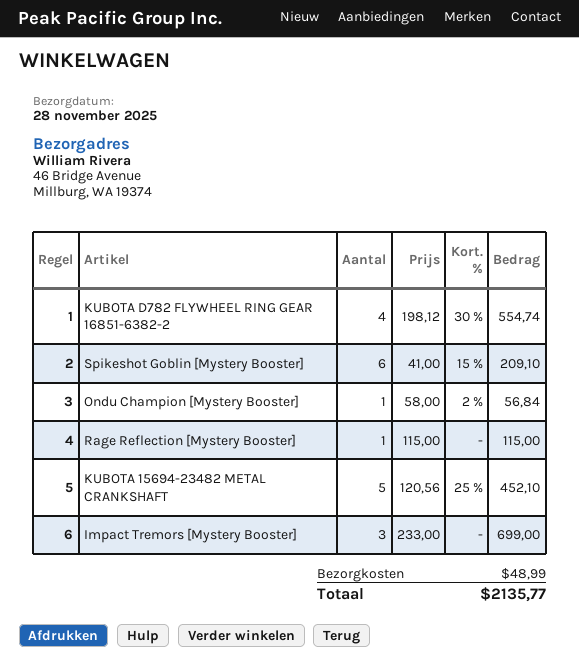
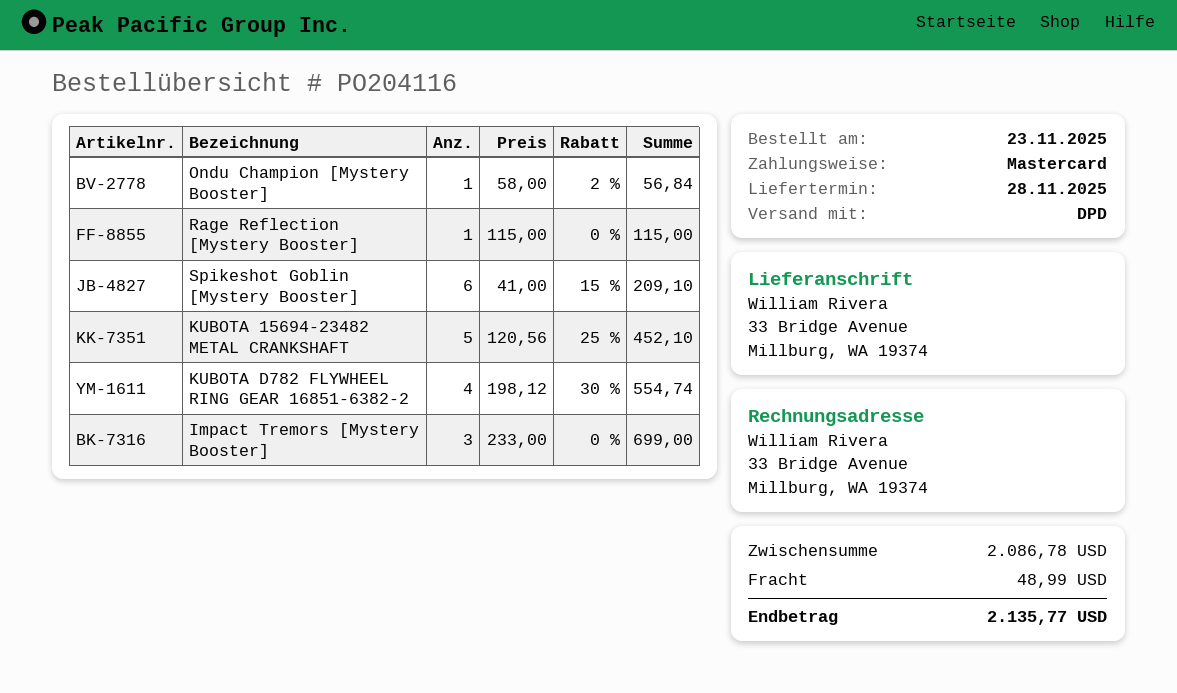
ship to: 46 Bridge Avenue, Millburg, WA 19374 -> 33 Bridge Avenue, Millburg, WA 19374

